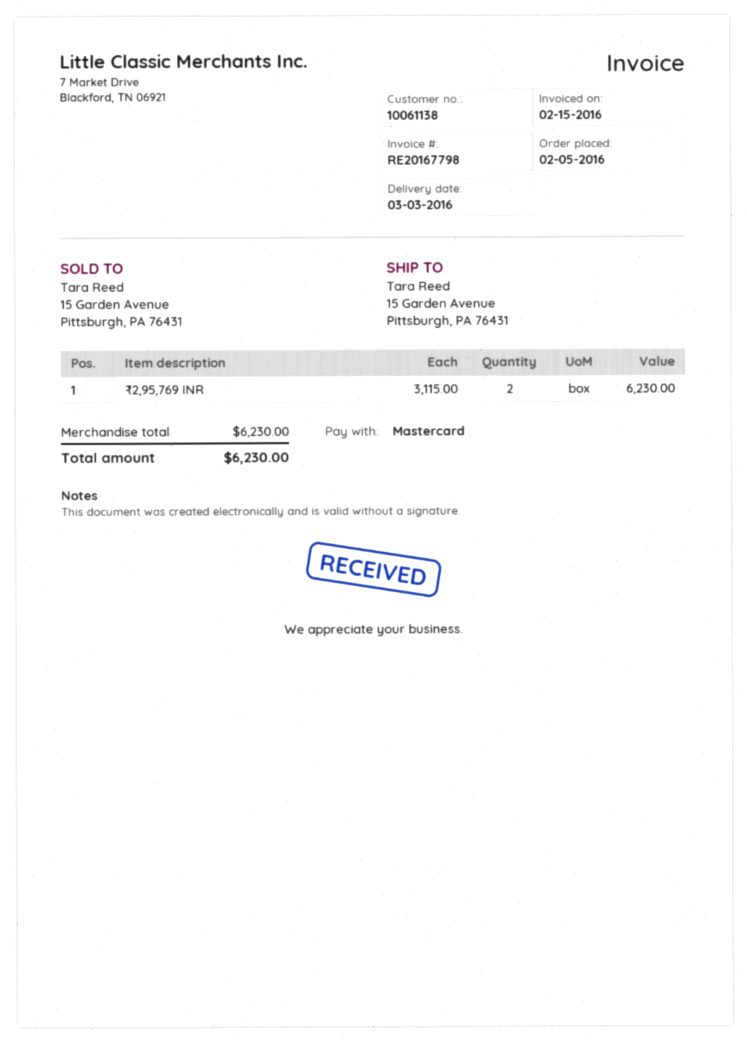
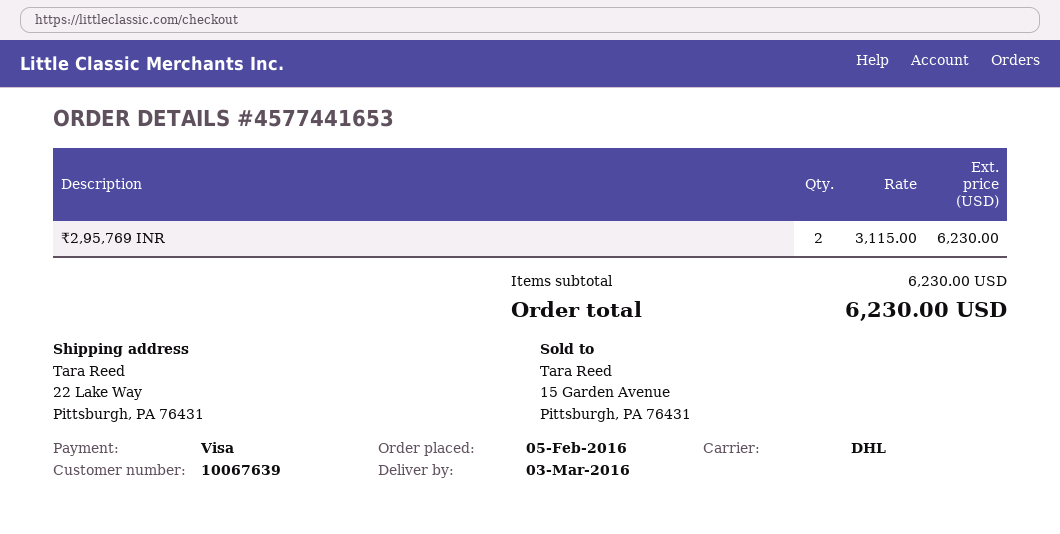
customer number: 10061138 -> 10067639
payment method: Mastercard -> Visa
ship to: 15 Garden Avenue, Pittsburgh, PA 76431 -> 22 Lake Way, Pittsburgh, PA 76431

